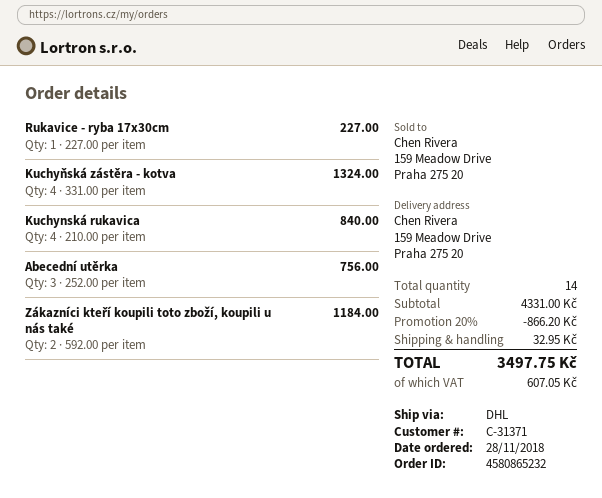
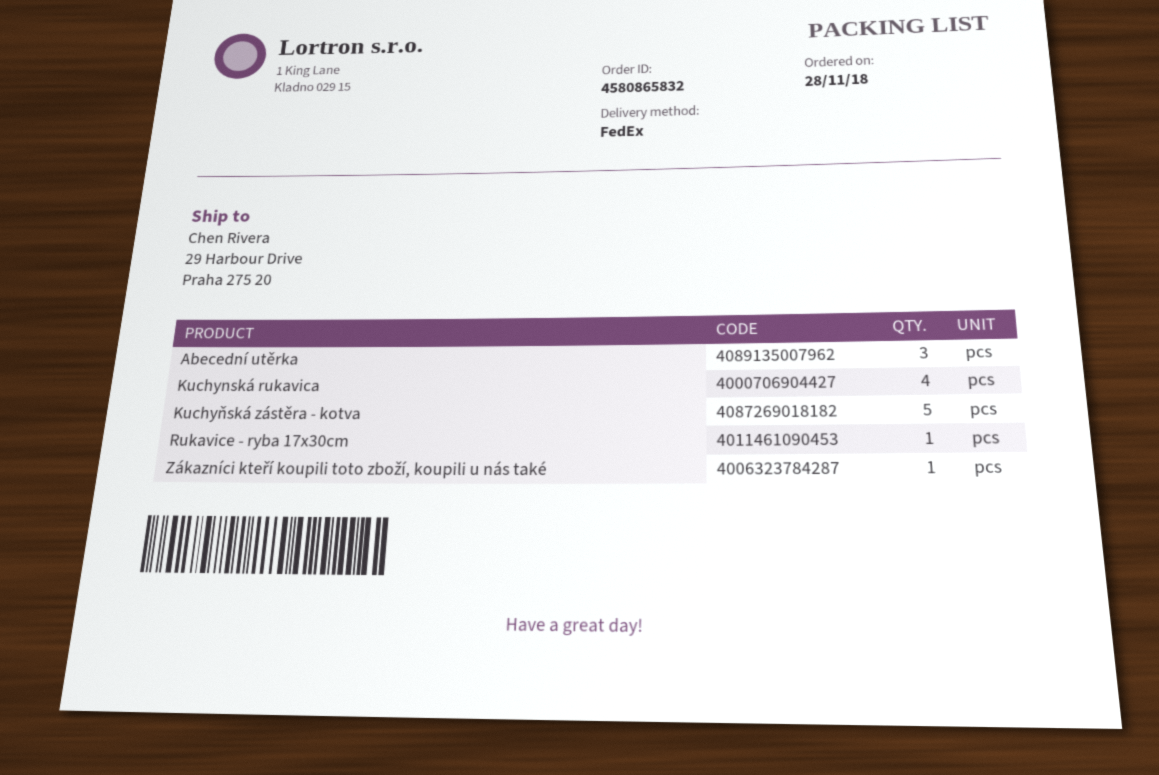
order number: 4580865232 -> 4580865832
shipping method: DHL -> FedEx
ship to: 159 Meadow Drive, Praha 275 20 -> 29 Harbour Drive, Praha 275 20
Kuchyňská zástěra - kotva: 4 -> 5
Zákazníci kteří koupili toto zboží, koupili u nás také: 2 -> 1

